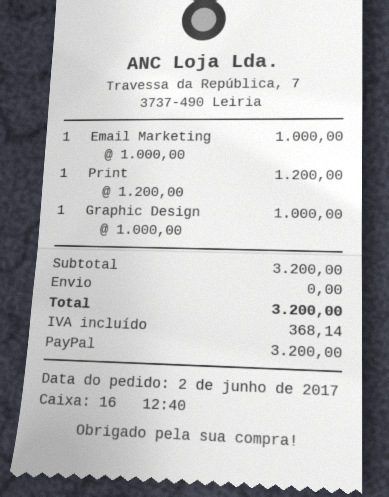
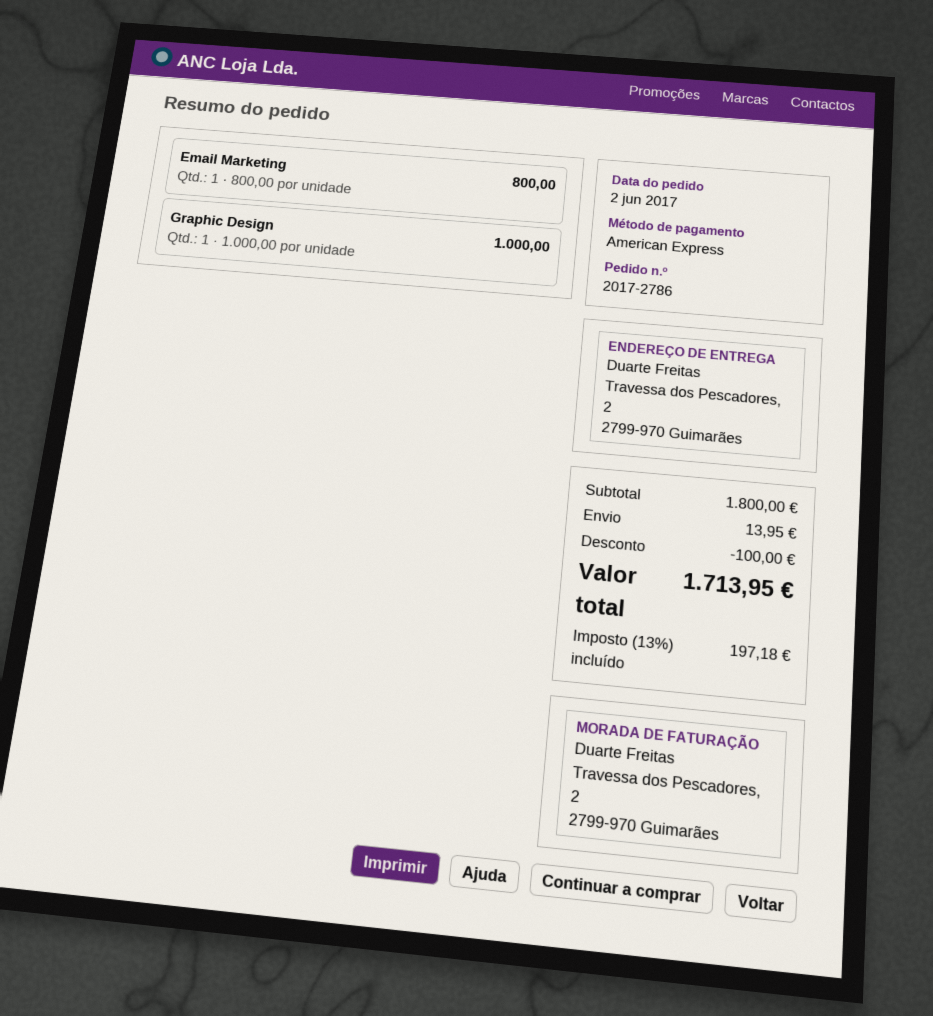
payment method: PayPal -> American Express
Email Marketing: 1 x 1000.00 = 1000.00 -> 1 x 800.00 = 800.00
Print: 1 x 1200.00 = 1200.00 -> none
subtotal: 3200.00 -> 1800.00
discount: none -> 100.00
shipping: 0.00 -> 13.95
tax: 368.14 -> 197.18
total: 3200.00 -> 1713.95

